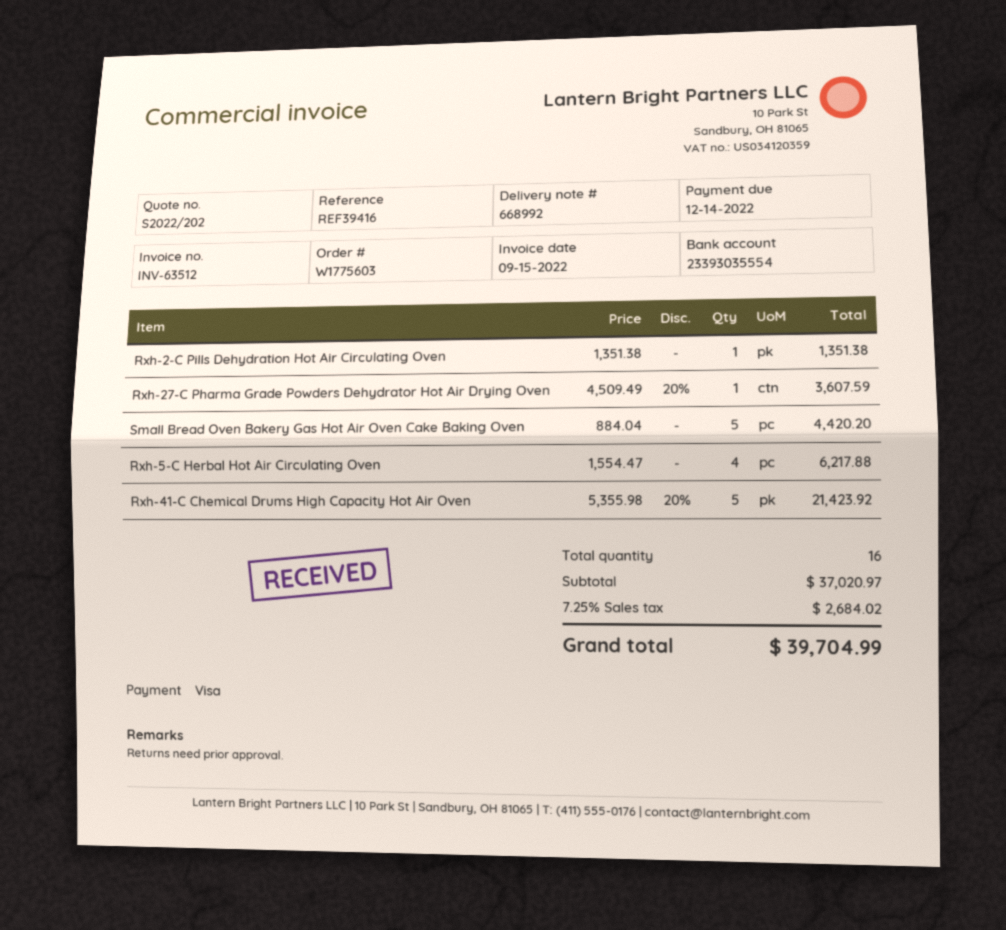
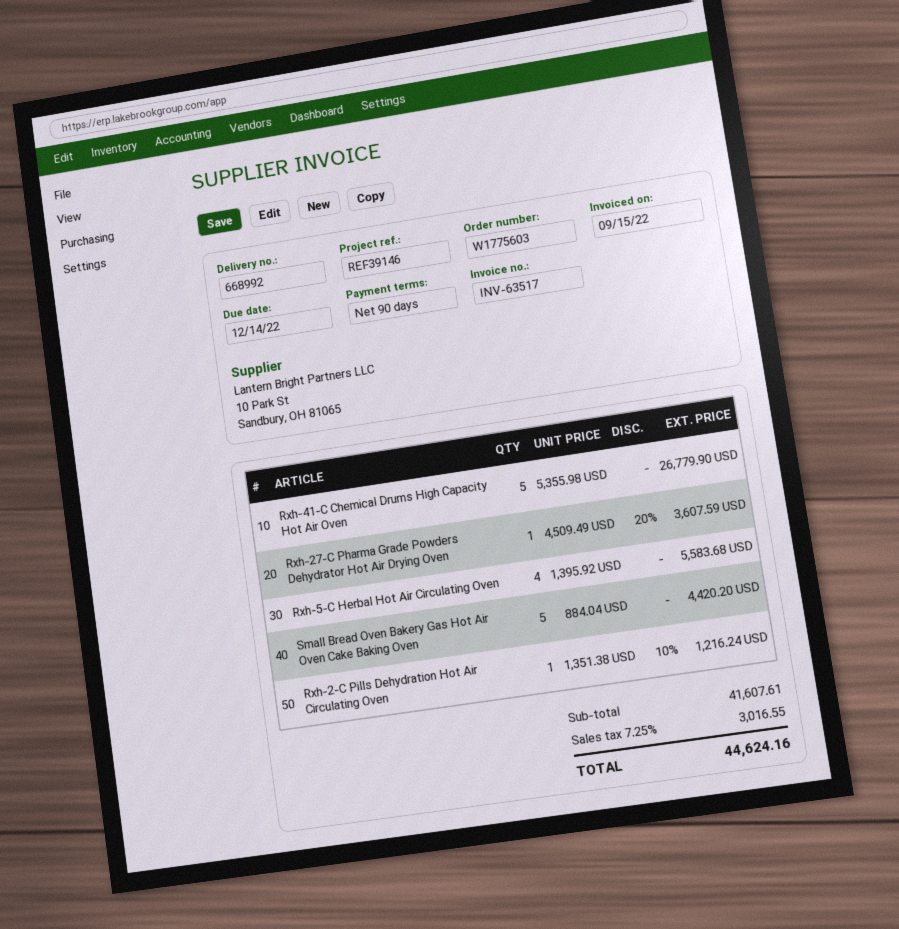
invoice number: INV-63512 -> INV-63517
reference: REF39416 -> REF39146
Rxh-2-C Pills Dehydration Hot Air Circulating Oven: 1 x 1351.38 = 1351.38 -> 1 x 1351.38 - 10% = 1216.24
Rxh-5-C Herbal Hot Air Circulating Oven: 4 x 1554.47 = 6217.88 -> 4 x 1395.92 = 5583.68
Rxh-41-C Chemical Drums High Capacity Hot Air Oven: 5 x 5355.98 - 20% = 21423.92 -> 5 x 5355.98 = 26779.90
subtotal: 37020.97 -> 41607.61
tax: 7.25% = 2684.02 -> 7.25% = 3016.55
total: 39704.99 -> 44624.16

